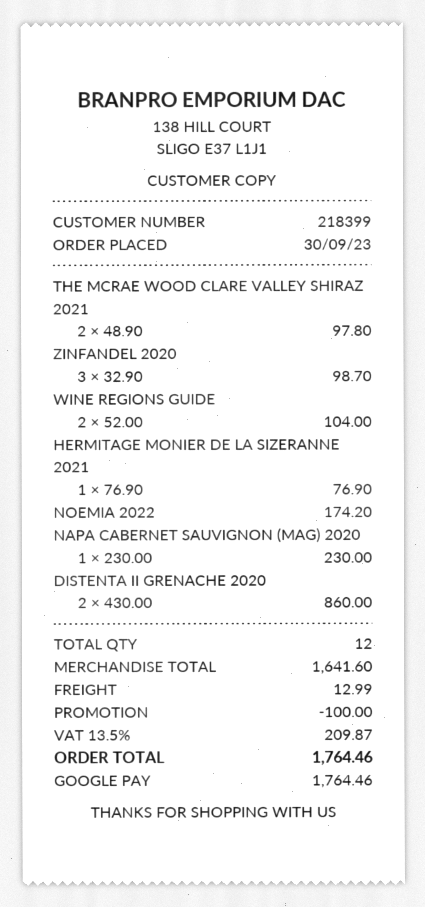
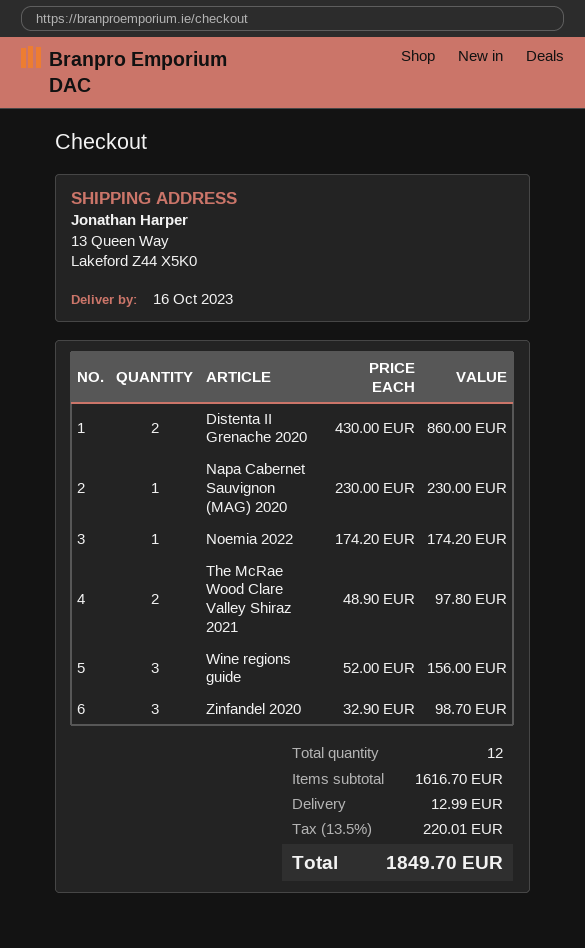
WINE REGIONS GUIDE: 2 x 52.00 = 104.00 -> 3 x 52.00 = 156.00
HERMITAGE MONIER DE LA SIZERANNE 2021: 1 x 76.90 = 76.90 -> none
subtotal: 1641.60 -> 1616.70
discount: 100.00 -> none
tax: 13.5% = 209.87 -> 13.5% = 220.01
total: 1764.46 -> 1849.70

